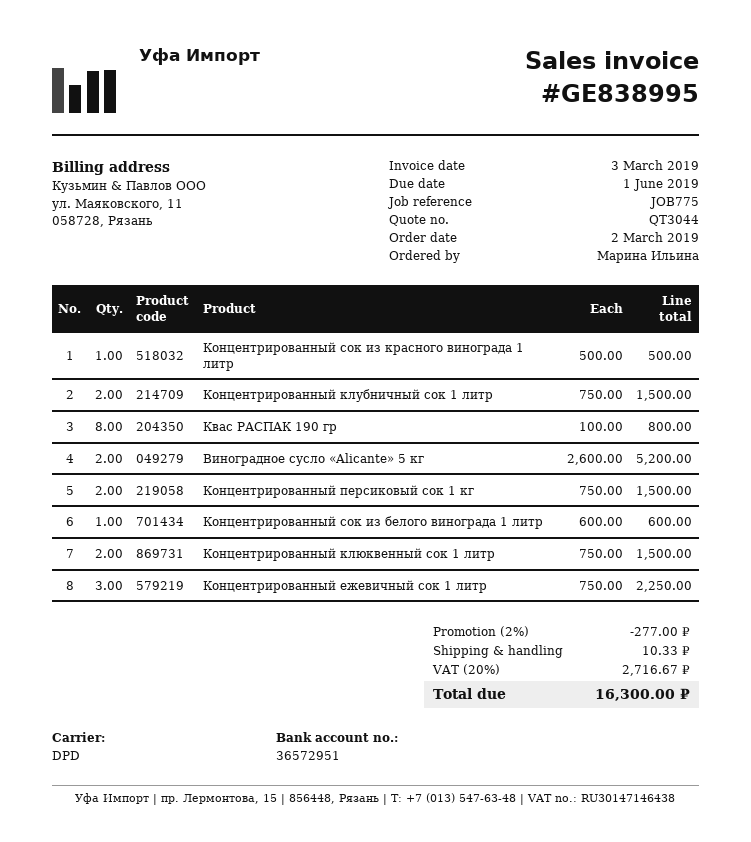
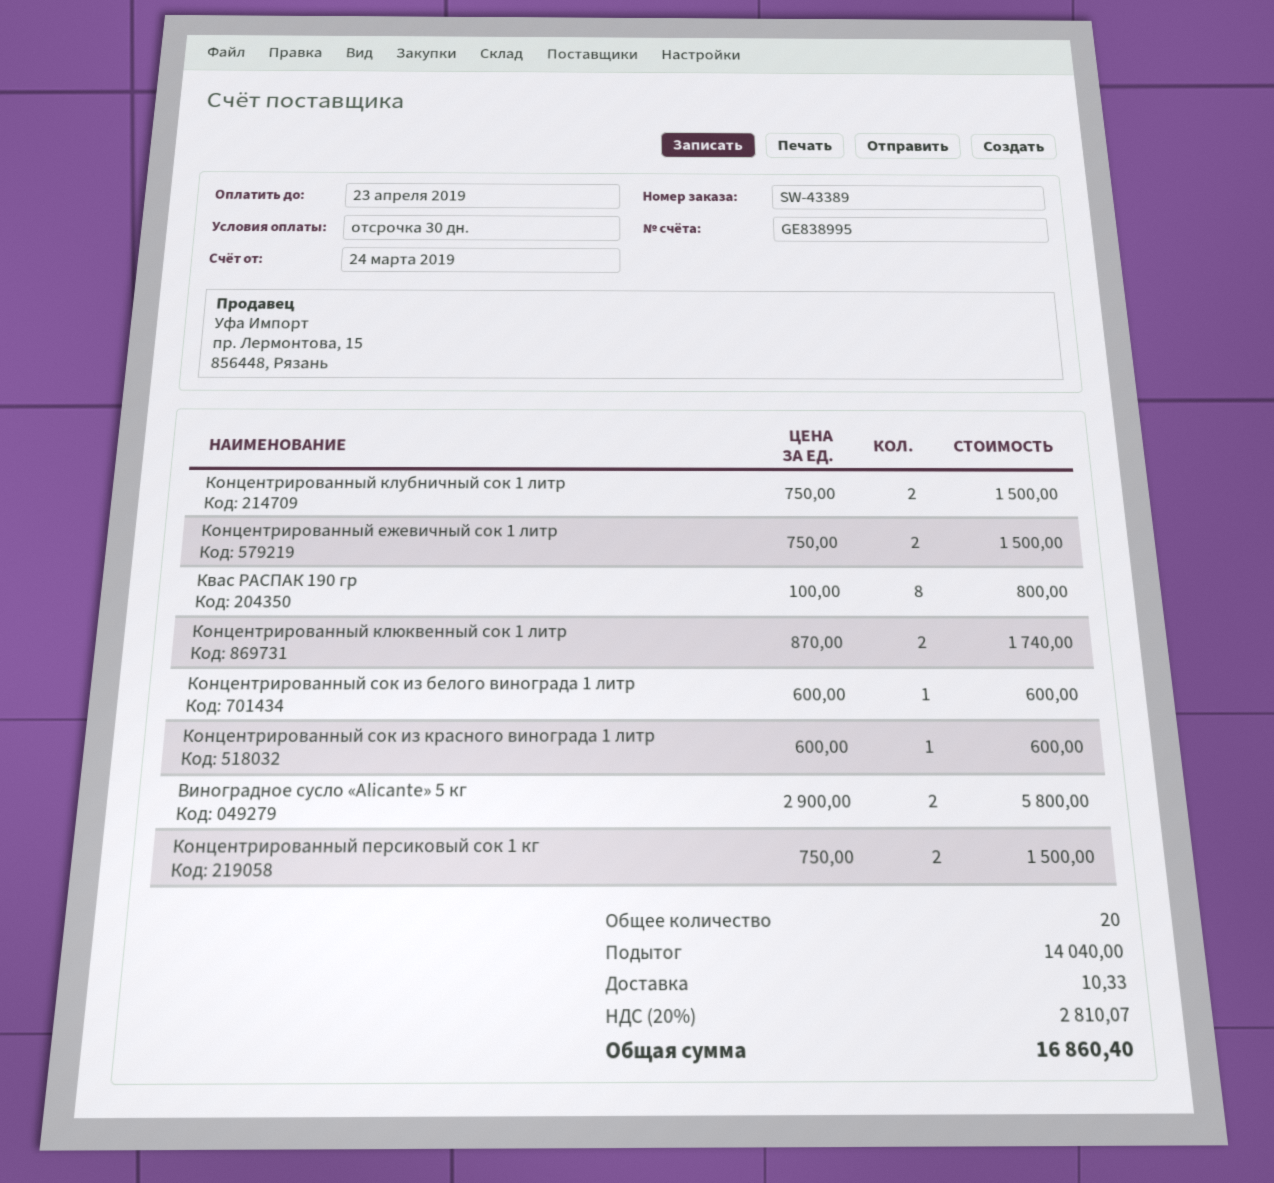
invoice date: 2019-03-03 -> 2019-03-24
due date: 2019-06-01 -> 2019-04-23
Концентрированный сок из красного винограда 1 литр: 1 x 500.00 = 500.00 -> 1 x 600.00 = 600.00
Виноградное сусло «Alicante» 5 кг: 2 x 2600.00 = 5200.00 -> 2 x 2900.00 = 5800.00
Концентрированный клюквенный сок 1 литр: 2 x 750.00 = 1500.00 -> 2 x 870.00 = 1740.00
Концентрированный ежевичный сок 1 литр: 3 x 750.00 = 2250.00 -> 2 x 750.00 = 1500.00
discount: 2% = 277.00 -> none
tax: 20% = 2716.67 -> 20% = 2810.07
total: 16300.00 -> 16860.40

